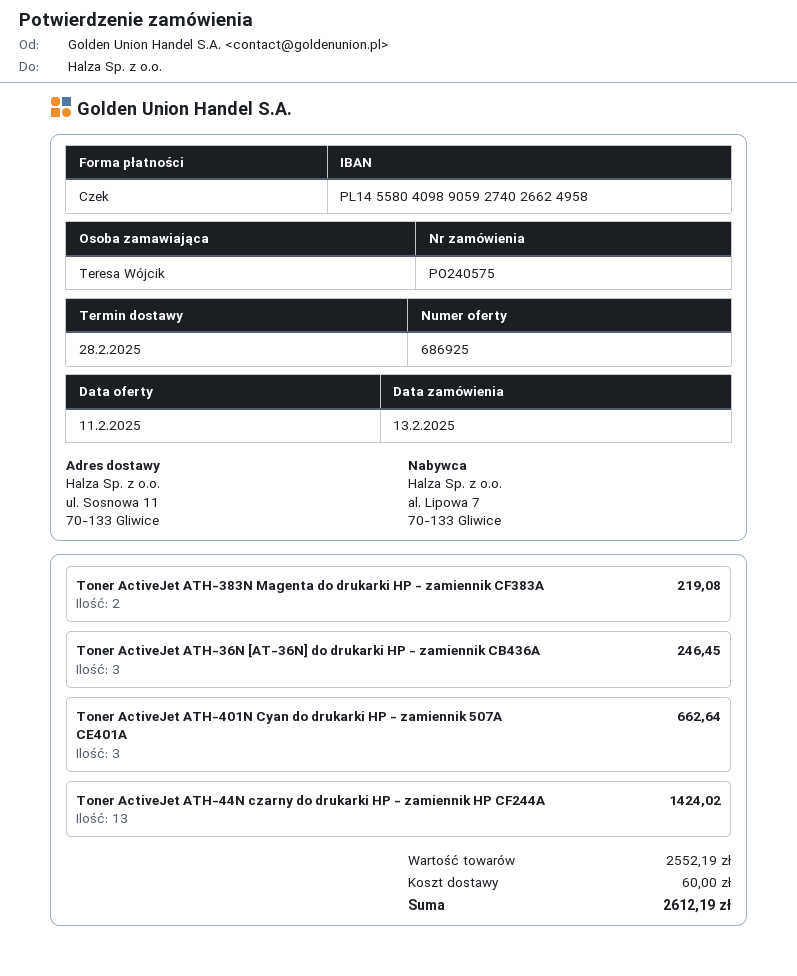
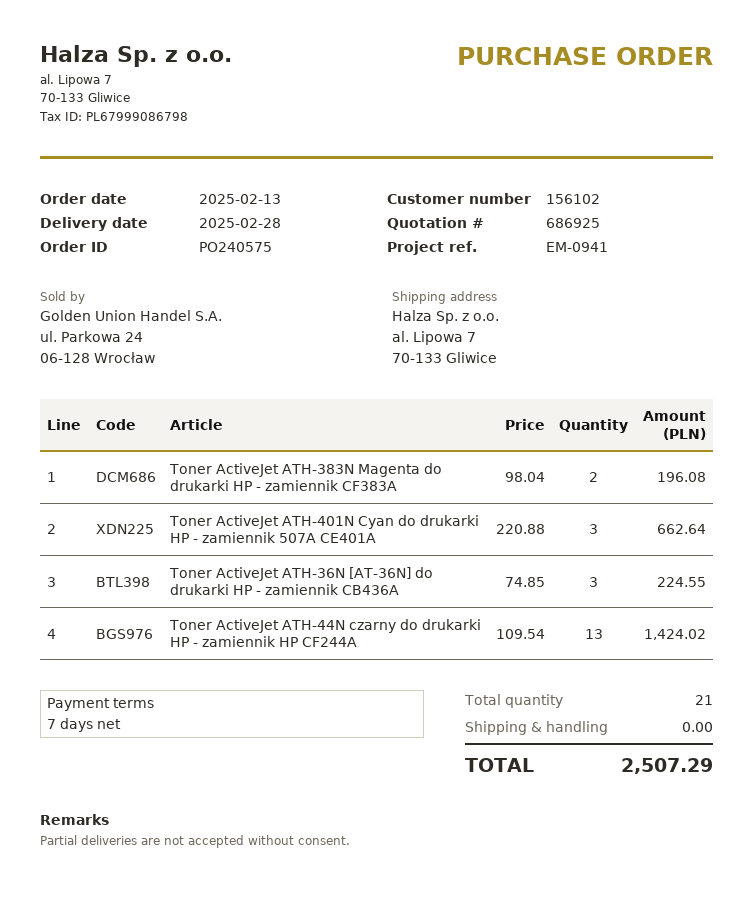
ship to: ul. Sosnowa 11, 70-133 Gliwice -> al. Lipowa 7, 70-133 Gliwice
Toner ActiveJet ATH-383N Magenta do drukarki HP - zamiennik CF383A: 2 for 219.08 -> 2 for 196.08
Toner ActiveJet ATH-36N [AT-36N] do drukarki HP - zamiennik CB436A: 3 for 246.45 -> 3 for 224.55
shipping: 60.00 -> 0.00
total: 2612.19 -> 2507.29

